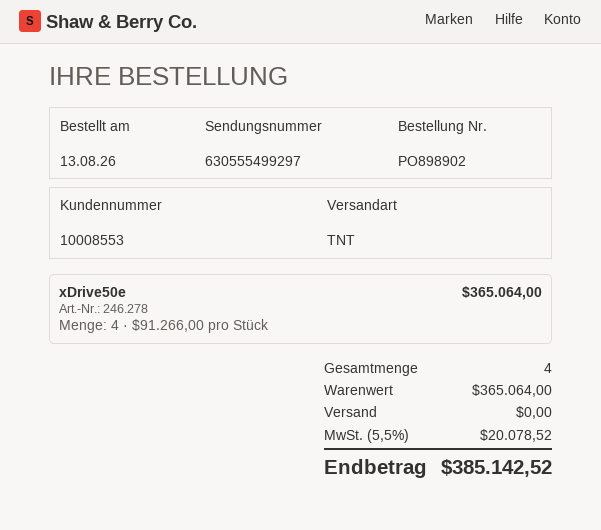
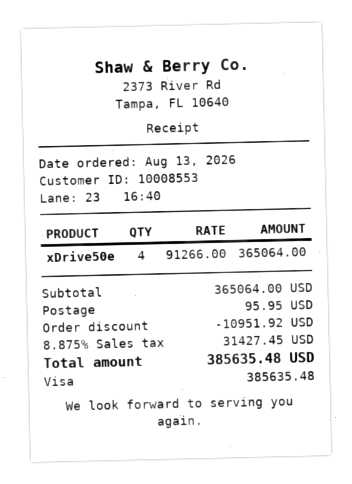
discount: none -> 10951.92
shipping: 0.00 -> 95.95
tax: 5.5% = 20078.52 -> 8.875% = 31427.45
total: 385142.52 -> 385635.48

